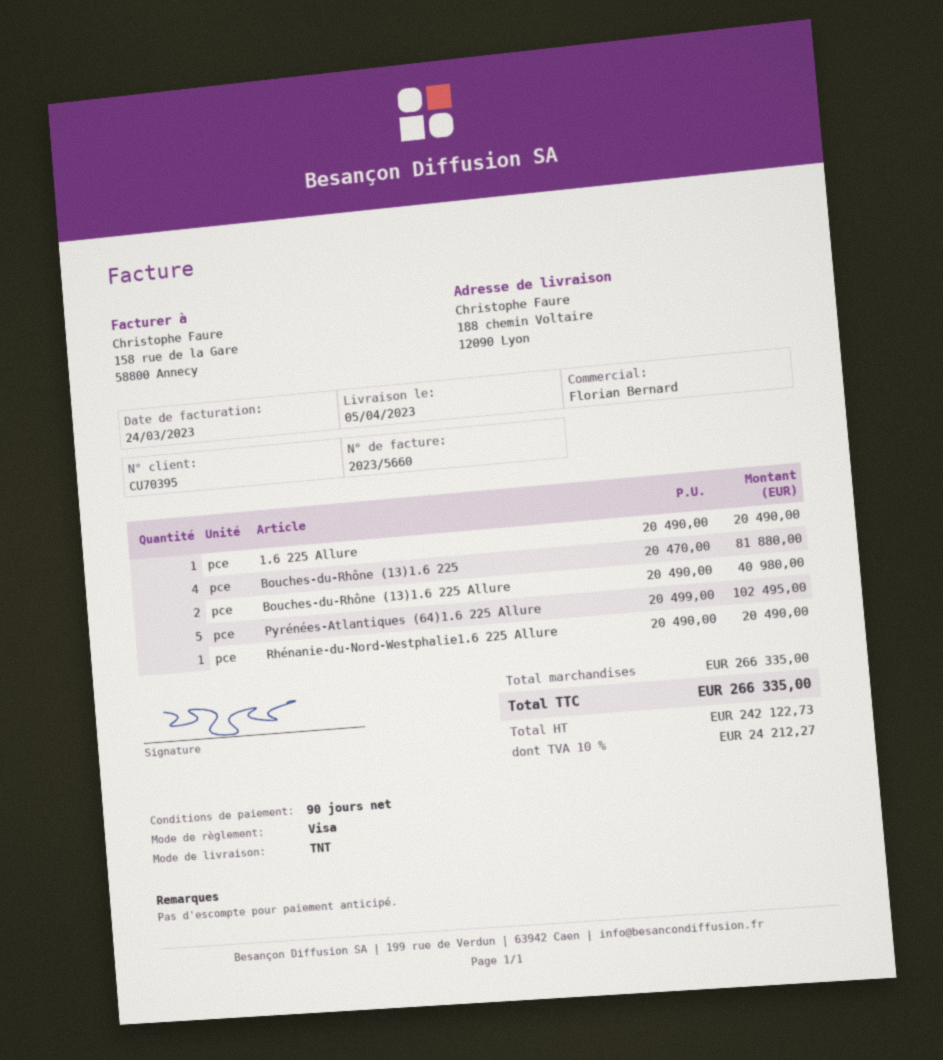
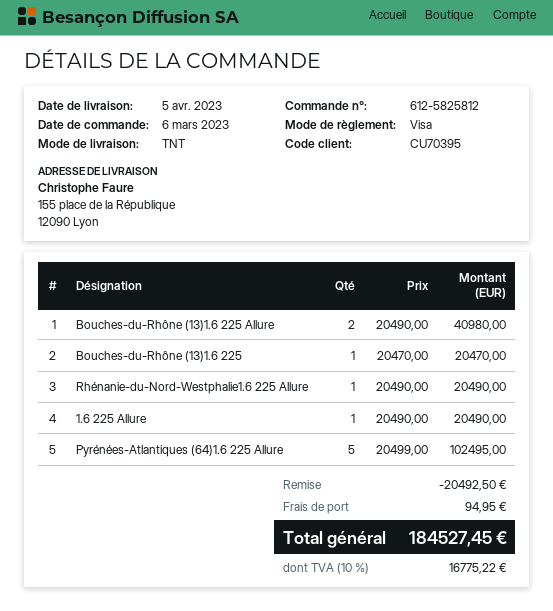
ship to: 188 chemin Voltaire, 12090 Lyon -> 155 place de la République, 12090 Lyon
Bouches-du-Rhône (13)1.6 225: 4 x 20470.00 = 81880.00 -> 1 x 20470.00 = 20470.00
discount: none -> 20492.50
shipping: none -> 94.95
tax: 10% = 24212.27 -> 10% = 16775.22
total: 266335.00 -> 184527.45

